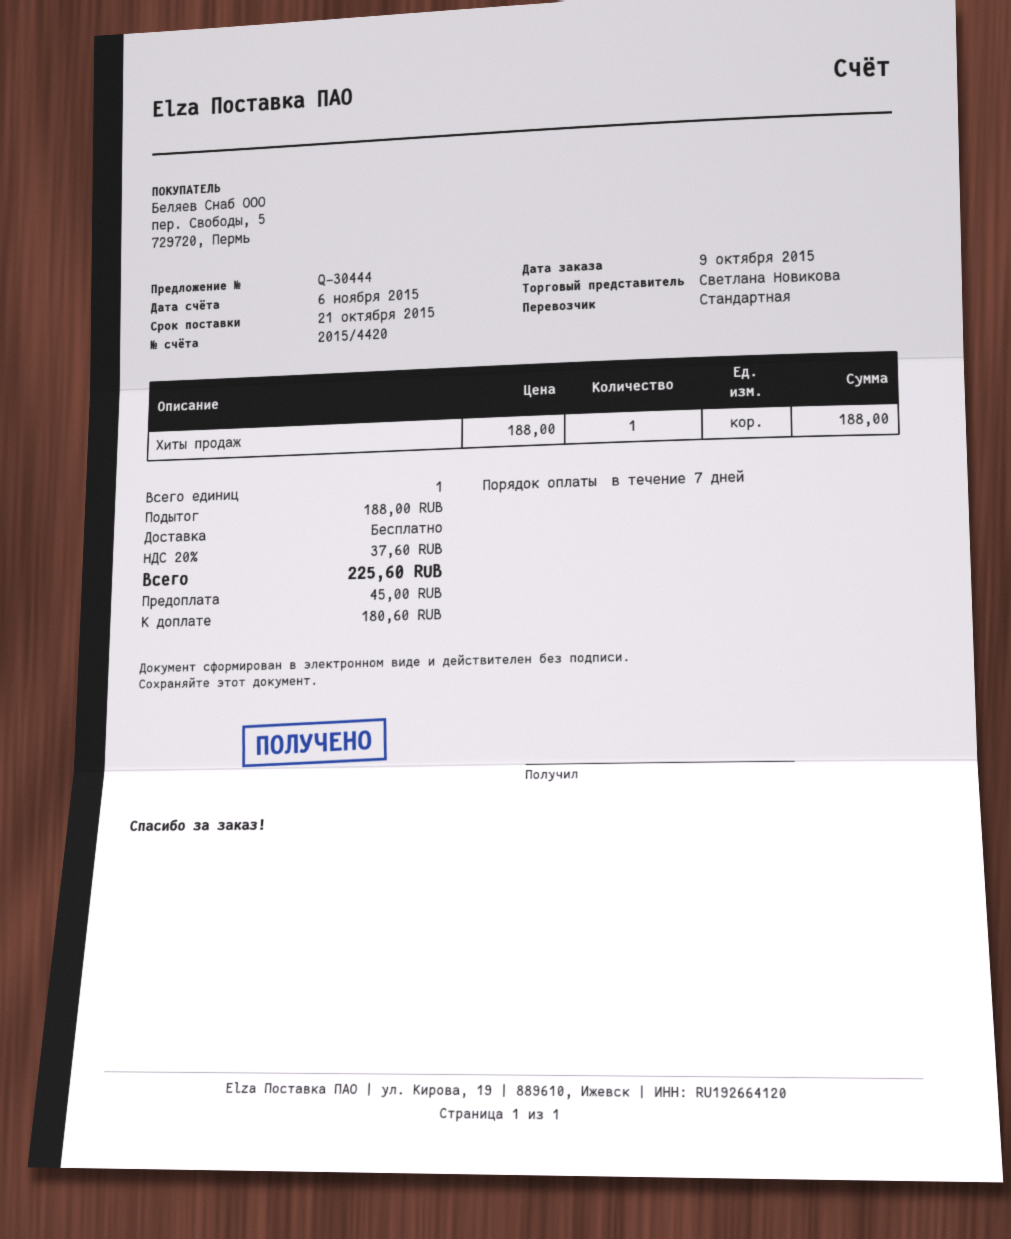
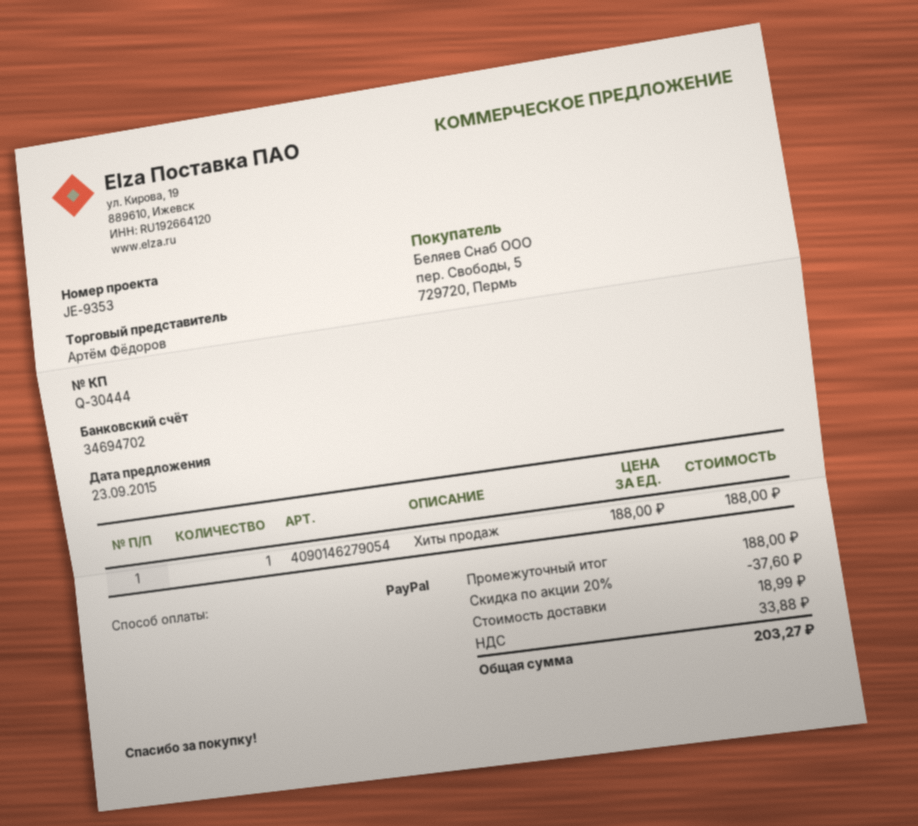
sales rep: Светлана Новикова -> Артём Фёдоров
discount: none -> 20% = 37.60
shipping: 0.00 -> 18.99
tax: 37.60 -> 33.88
total: 225.60 -> 203.27

